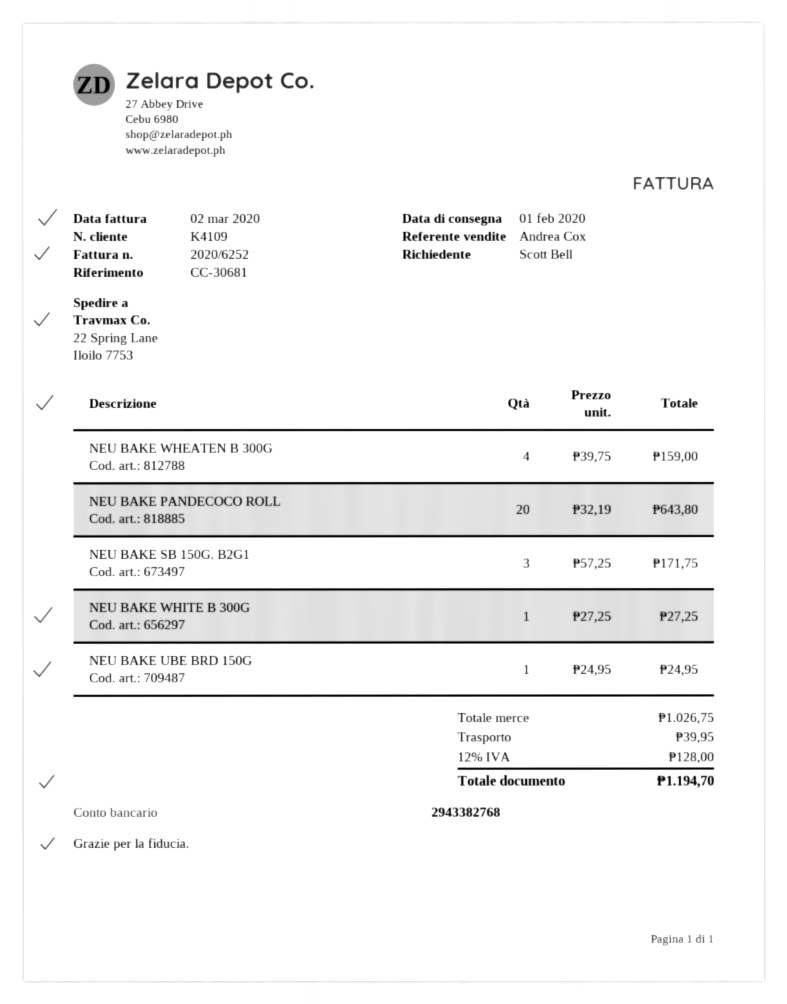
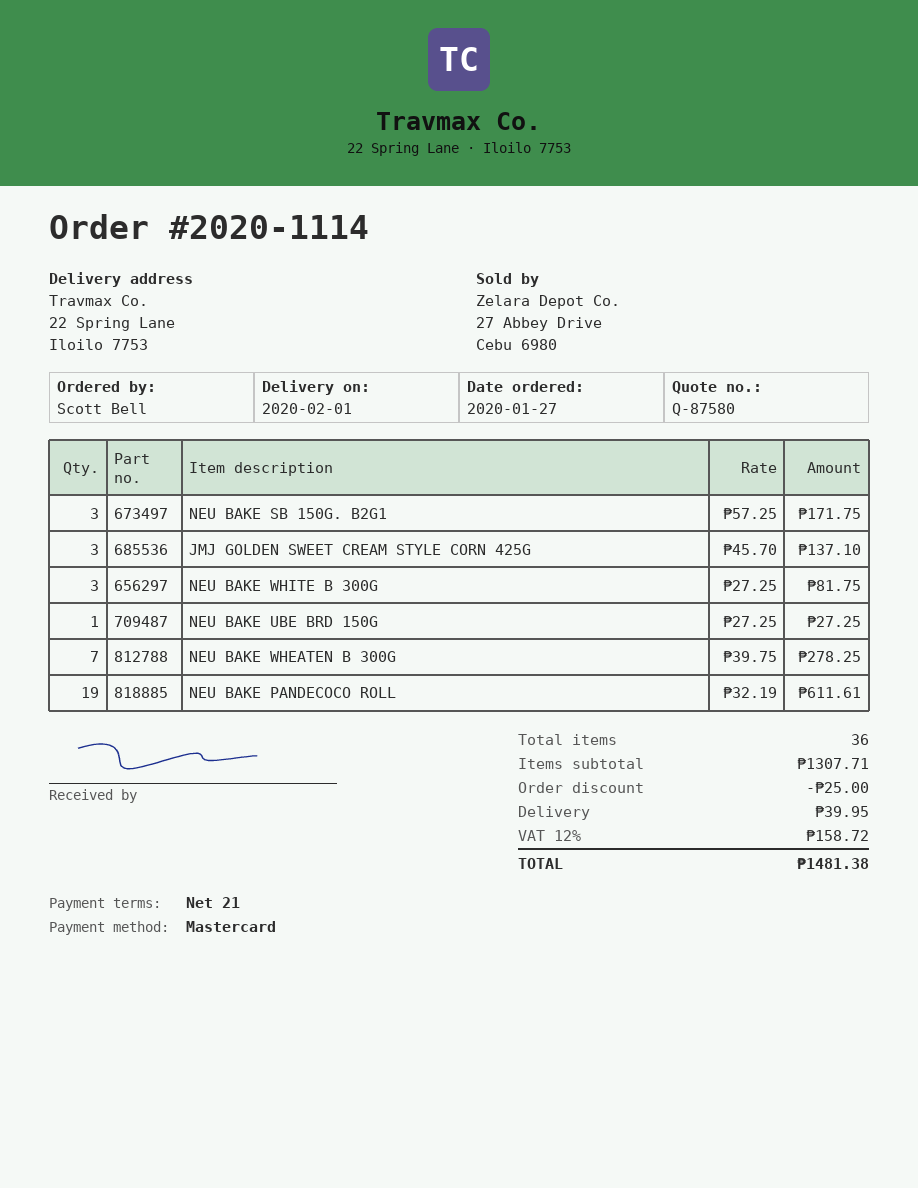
NEU BAKE WHEATEN B 300G: 4 x 39.75 = 159.00 -> 7 x 39.75 = 278.25
NEU BAKE PANDECOCO ROLL: 20 x 32.19 = 643.80 -> 19 x 32.19 = 611.61
NEU BAKE WHITE B 300G: 1 x 27.25 = 27.25 -> 3 x 27.25 = 81.75
NEU BAKE UBE BRD 150G: 1 x 24.95 = 24.95 -> 1 x 27.25 = 27.25
JMJ GOLDEN SWEET CREAM STYLE CORN 425G: none -> 3 x 45.70 = 137.10
subtotal: 1026.75 -> 1307.71
discount: none -> 25.00
tax: 12% = 128.00 -> 12% = 158.72
total: 1194.70 -> 1481.38

